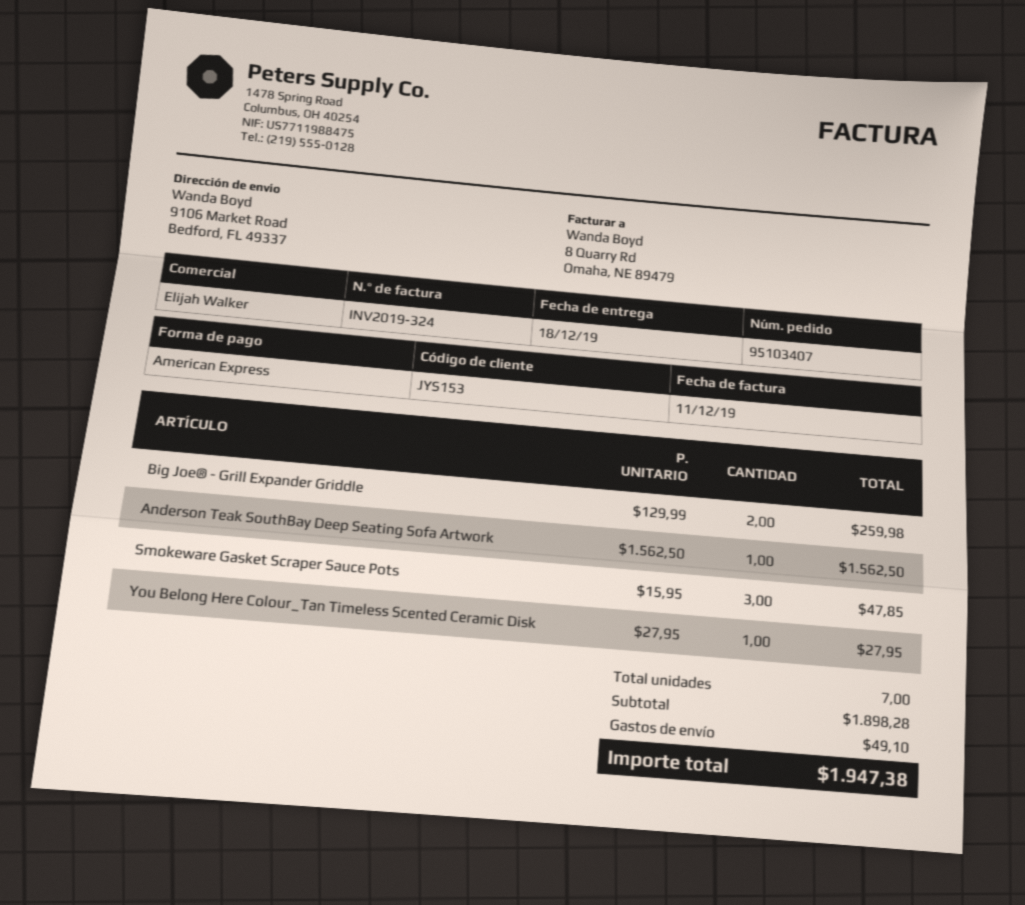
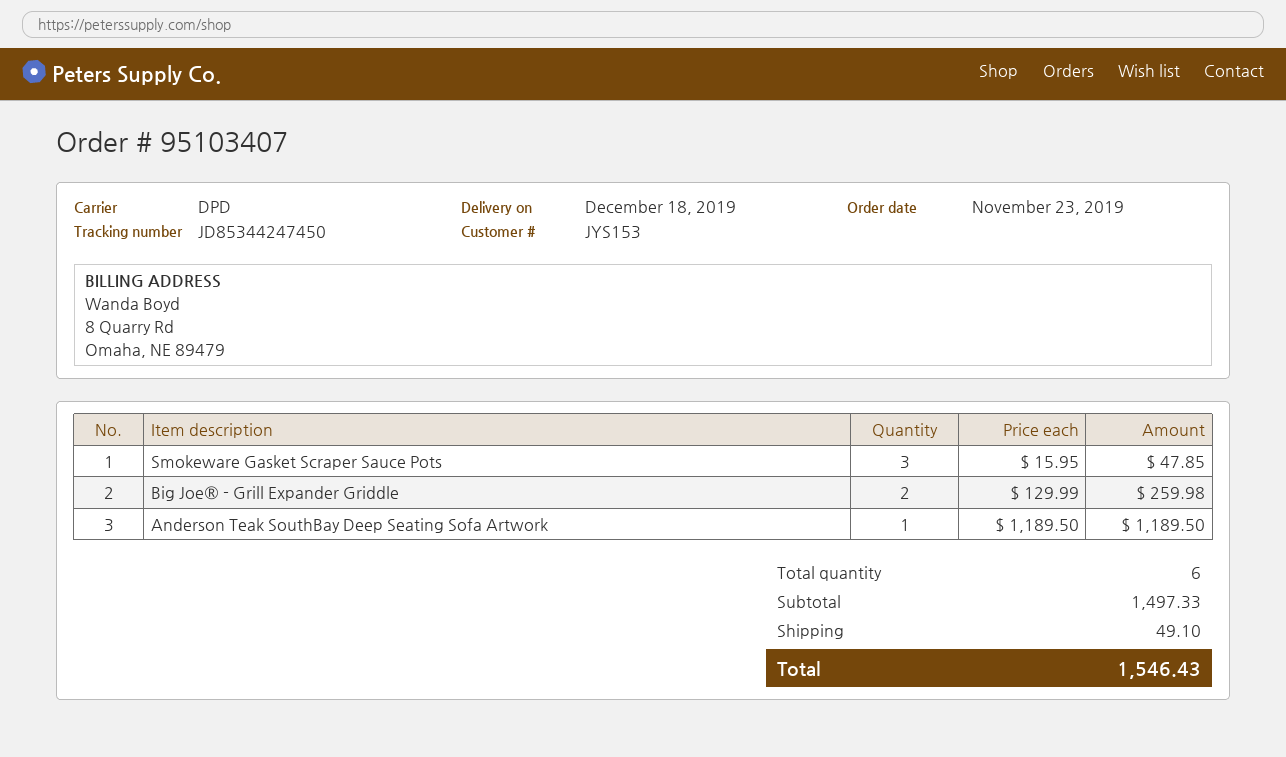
Anderson Teak SouthBay Deep Seating Sofa Artwork: 1 x 1562.50 = 1562.50 -> 1 x 1189.50 = 1189.50
You Belong Here Colour_Tan Timeless Scented Ceramic Disk: 1 x 27.95 = 27.95 -> none
total quantity: 7 -> 6
subtotal: 1898.28 -> 1497.33
total: 1947.38 -> 1546.43

